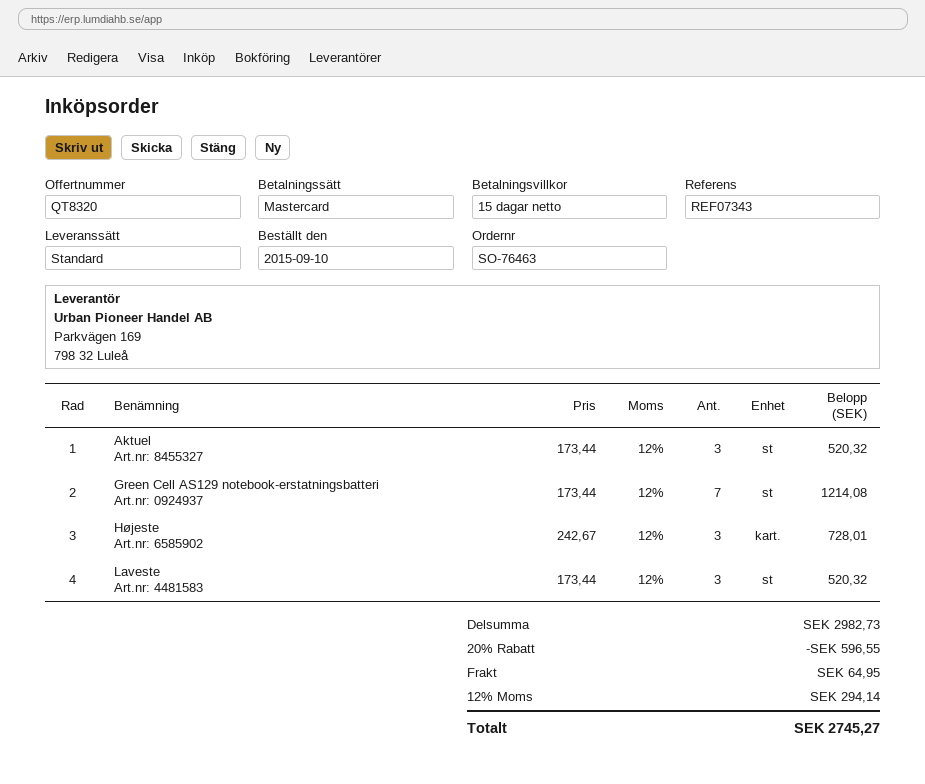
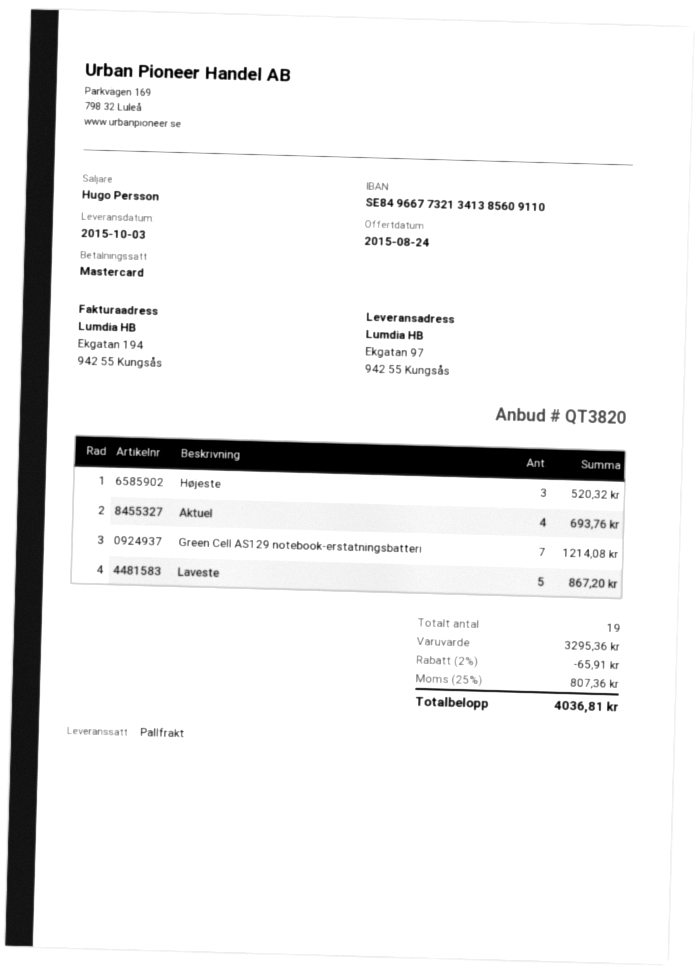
quote number: QT8320 -> QT3820
shipping method: standard -> pallet freight
Aktuel: 3 for 520.32 -> 4 for 693.76
Højeste: 3 for 728.01 -> 3 for 520.32
Laveste: 3 for 520.32 -> 5 for 867.20
subtotal: 2982.73 -> 3295.36
discount: 20% = 596.55 -> 2% = 65.91
shipping: 64.95 -> none
tax: 12% = 294.14 -> 25% = 807.36
total: 2745.27 -> 4036.81

